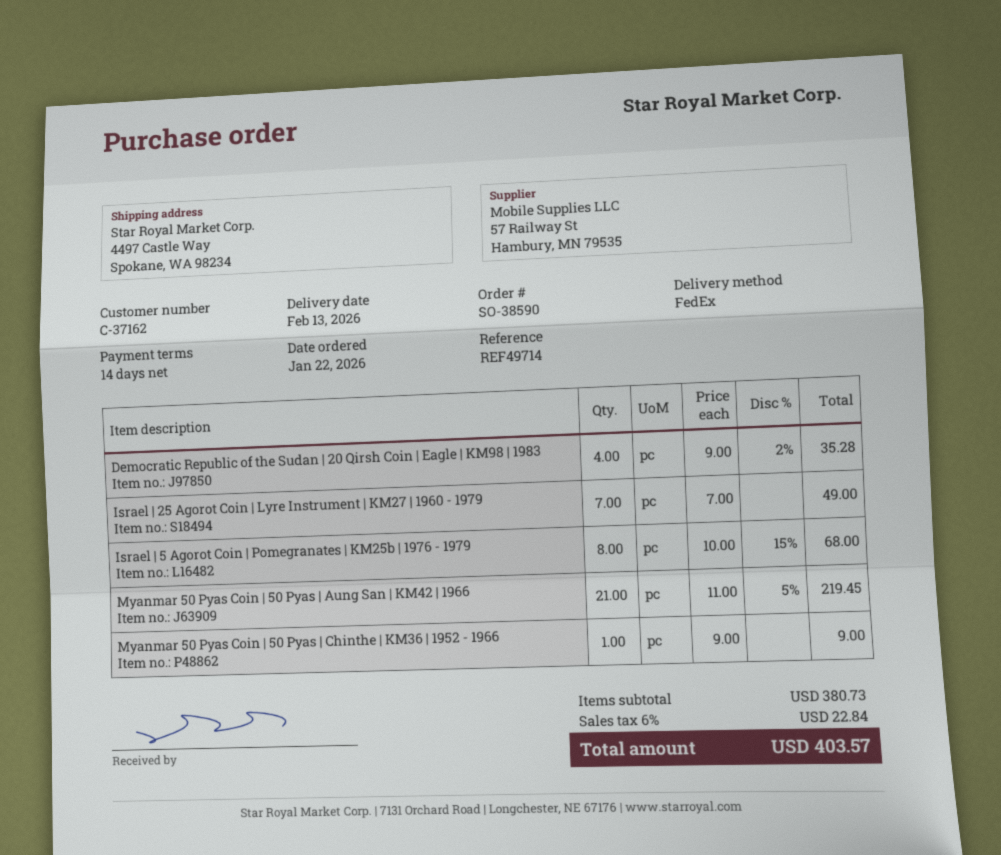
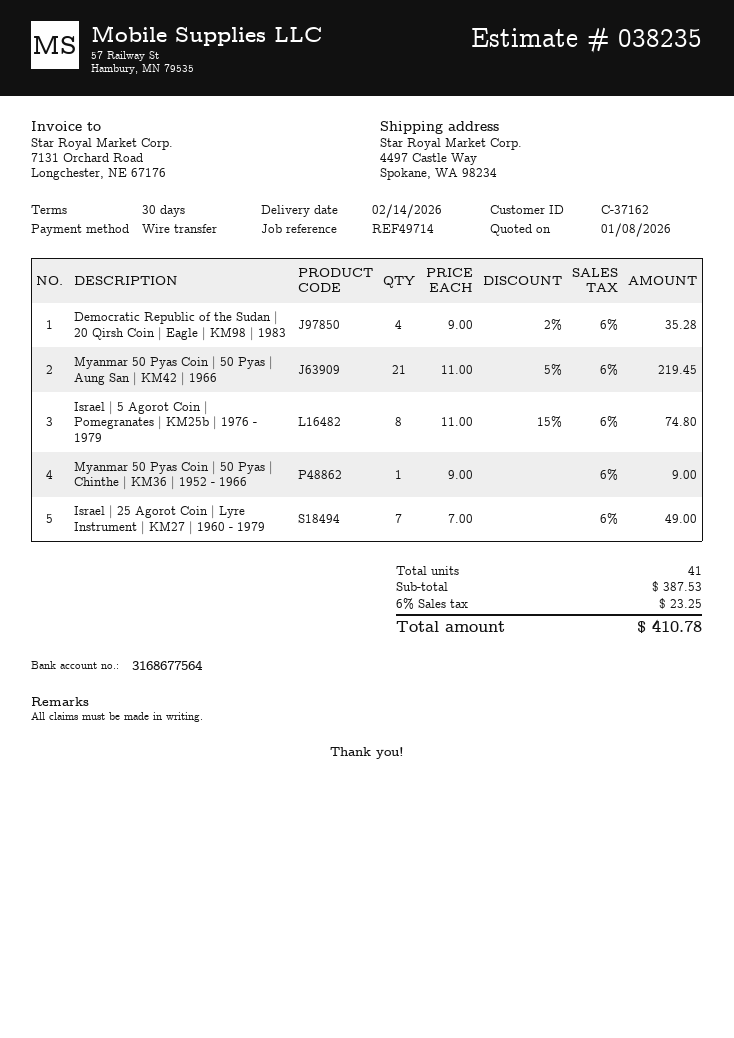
delivery date: 2026-02-13 -> 2026-02-14
payment terms: 14 days -> 30 days
Israel | 5 Agorot Coin | Pomegranates | KM25b | 1976 - 1979: 8 x 10.00 - 15% = 68.00 -> 8 x 11.00 - 15% = 74.80
subtotal: 380.73 -> 387.53
tax: 6% = 22.84 -> 6% = 23.25
total: 403.57 -> 410.78

